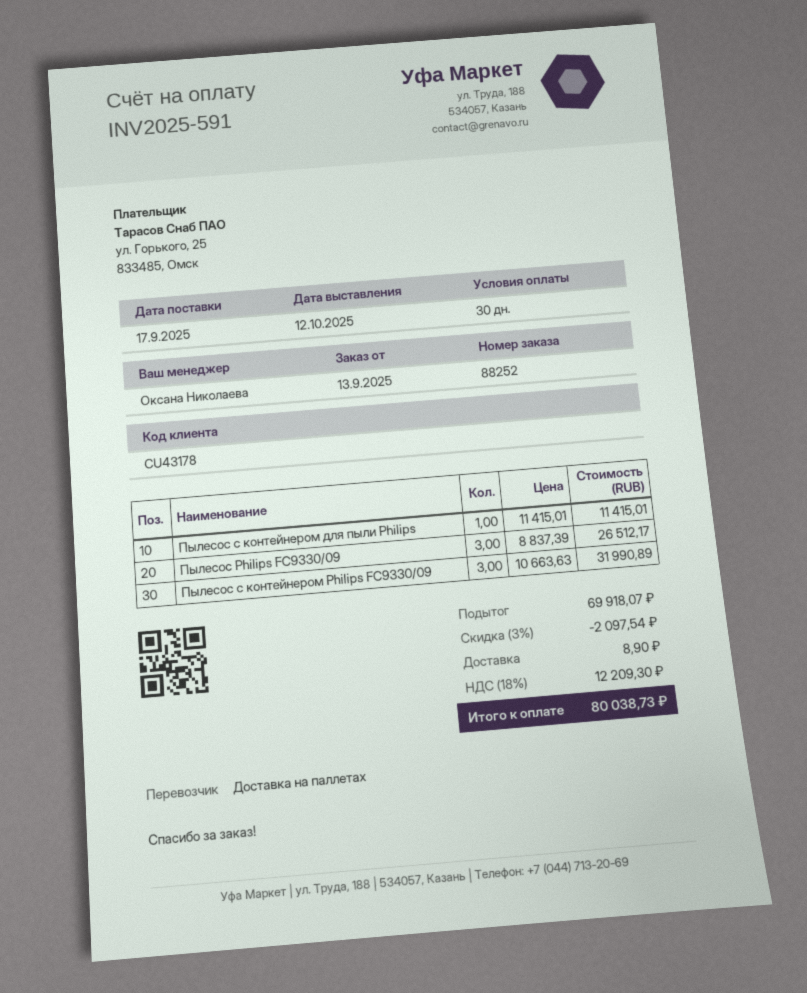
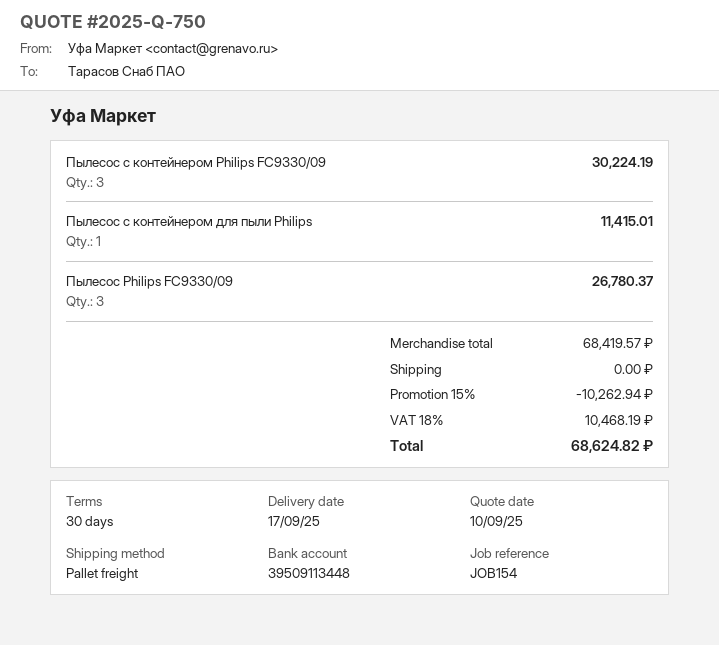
Пылесос Philips FC9330/09: 3 for 26512.17 -> 3 for 26780.37
Пылесос с контейнером Philips FC9330/09: 3 for 31990.89 -> 3 for 30224.19
subtotal: 69918.07 -> 68419.57
discount: 3% = 2097.54 -> 15% = 10262.94
shipping: 8.90 -> 0.00
tax: 18% = 12209.30 -> 18% = 10468.19
total: 80038.73 -> 68624.82

